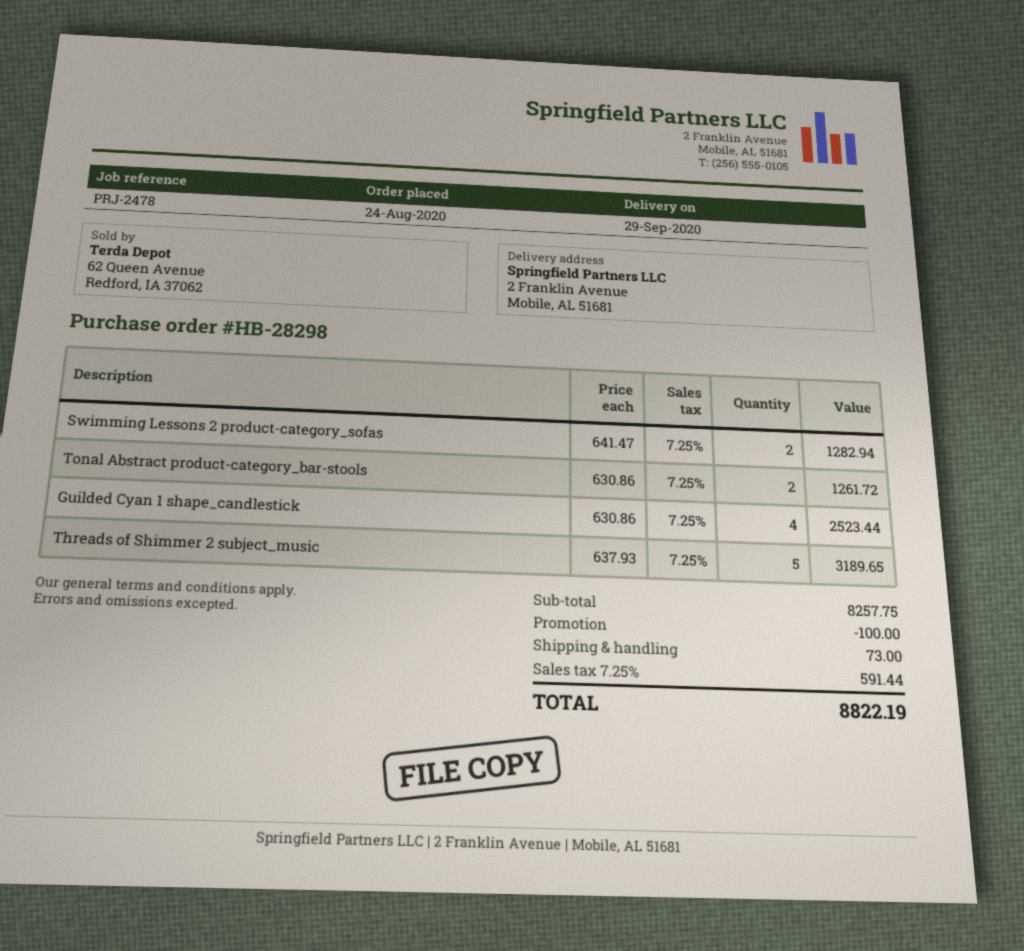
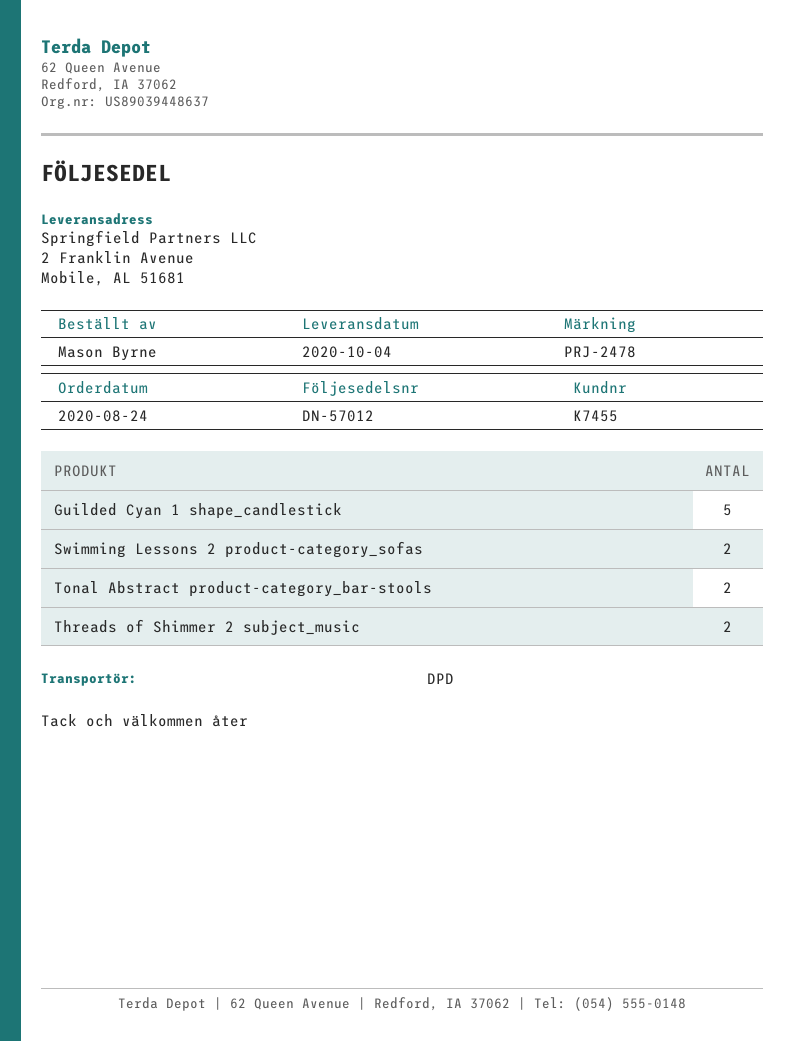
delivery date: 2020-09-29 -> 2020-10-04
Guilded Cyan 1 shape_candlestick: 4 -> 5
Threads of Shimmer 2 subject_music: 5 -> 2

